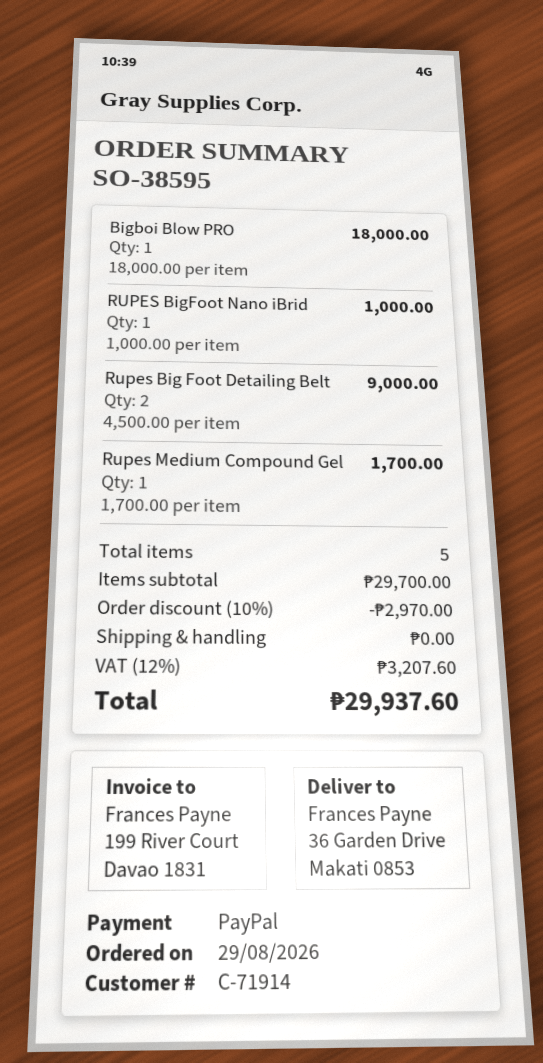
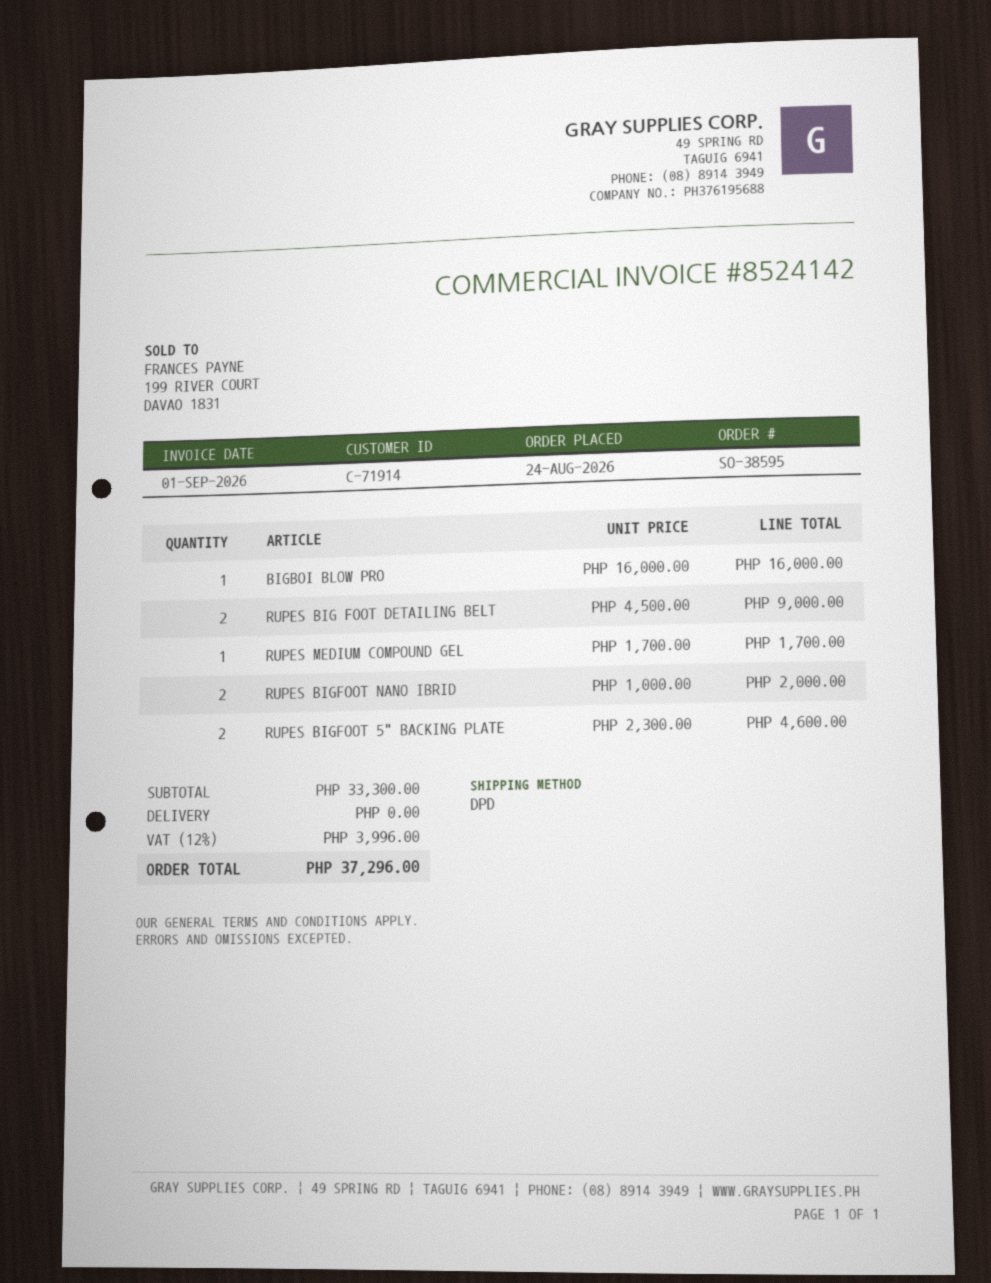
order date: 2026-08-29 -> 2026-08-24
Bigboi Blow PRO: 1 x 18000.00 = 18000.00 -> 1 x 16000.00 = 16000.00
RUPES BigFoot Nano iBrid: 1 x 1000.00 = 1000.00 -> 2 x 1000.00 = 2000.00
RUPES BIGFOOT 5" BACKING PLATE: none -> 2 x 2300.00 = 4600.00
subtotal: 29700.00 -> 33300.00
discount: 10% = 2970.00 -> none
tax: 12% = 3207.60 -> 12% = 3996.00
total: 29937.60 -> 37296.00

